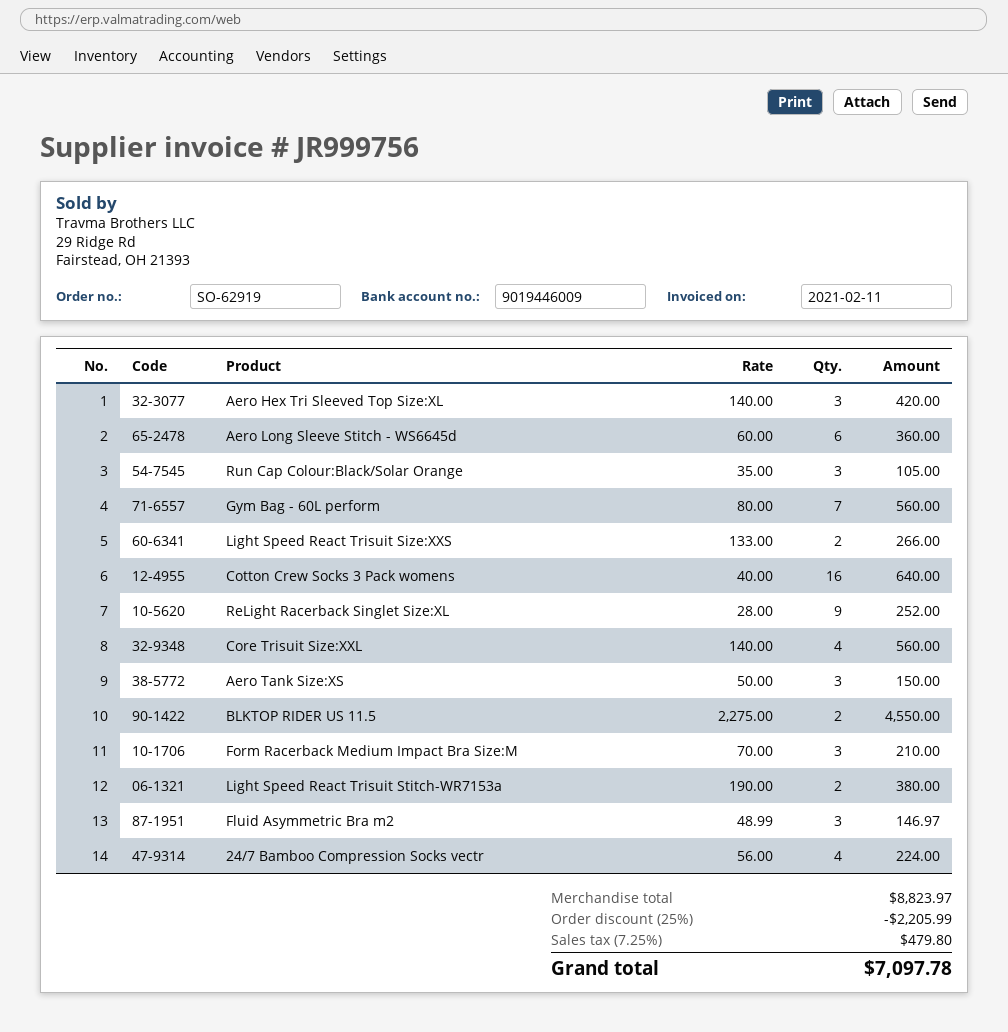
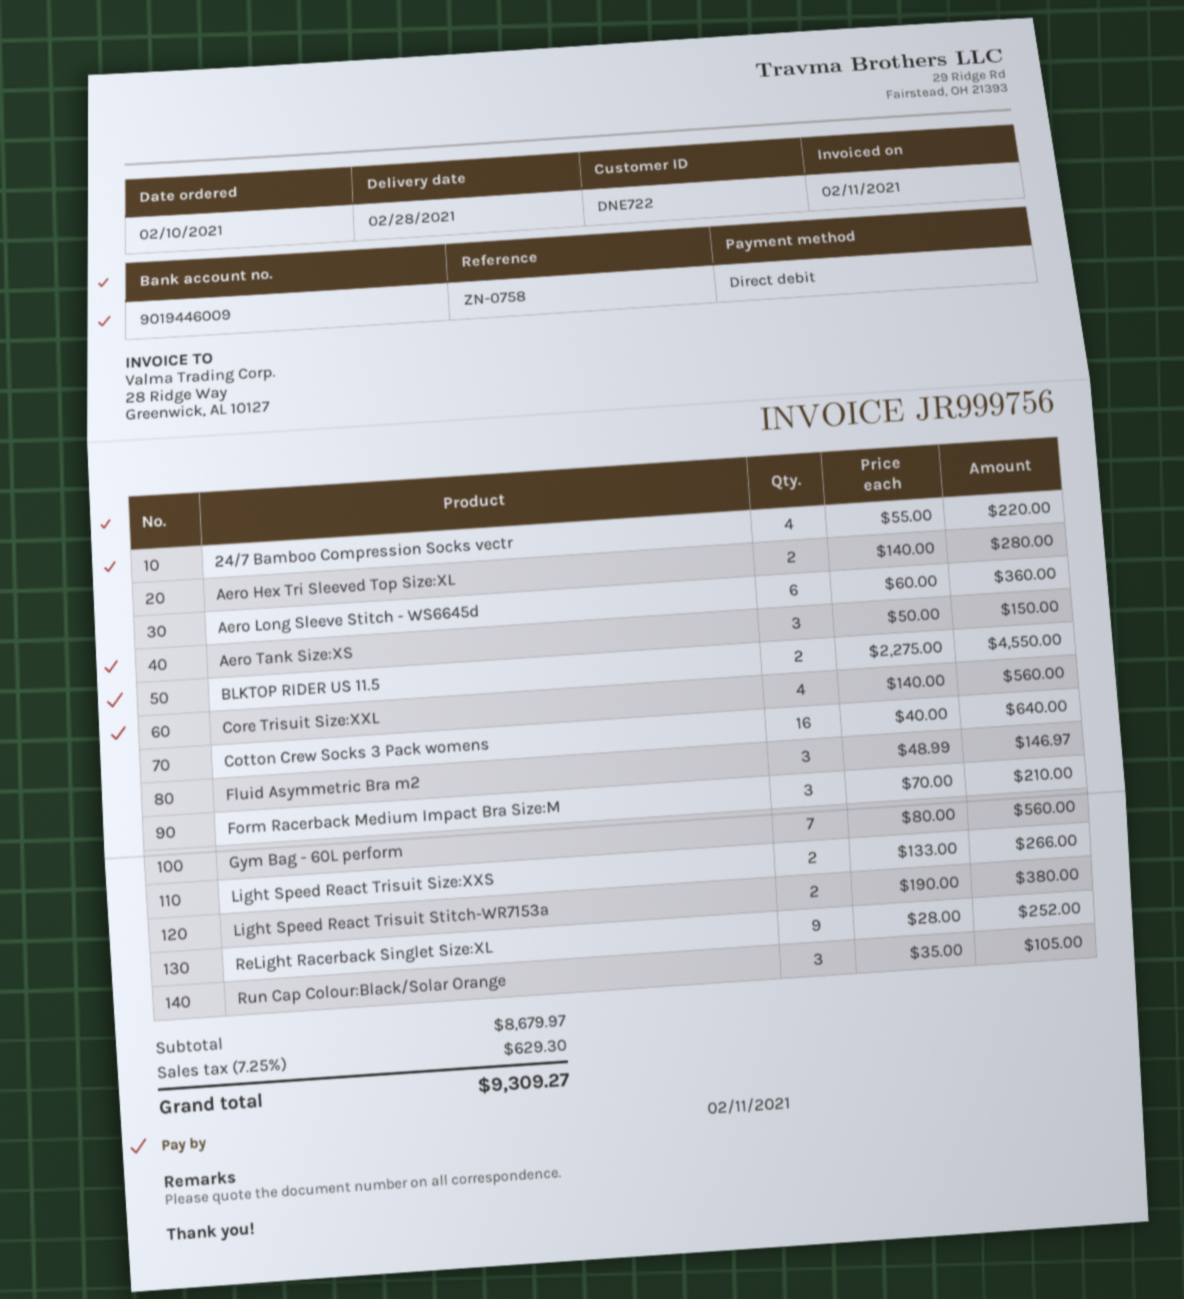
Aero Hex Tri Sleeved Top Size:XL: 3 x 140.00 = 420.00 -> 2 x 140.00 = 280.00
24/7 Bamboo Compression Socks vectr: 4 x 56.00 = 224.00 -> 4 x 55.00 = 220.00
subtotal: 8823.97 -> 8679.97
discount: 25% = 2205.99 -> none
tax: 7.25% = 479.80 -> 7.25% = 629.30
total: 7097.78 -> 9309.27

